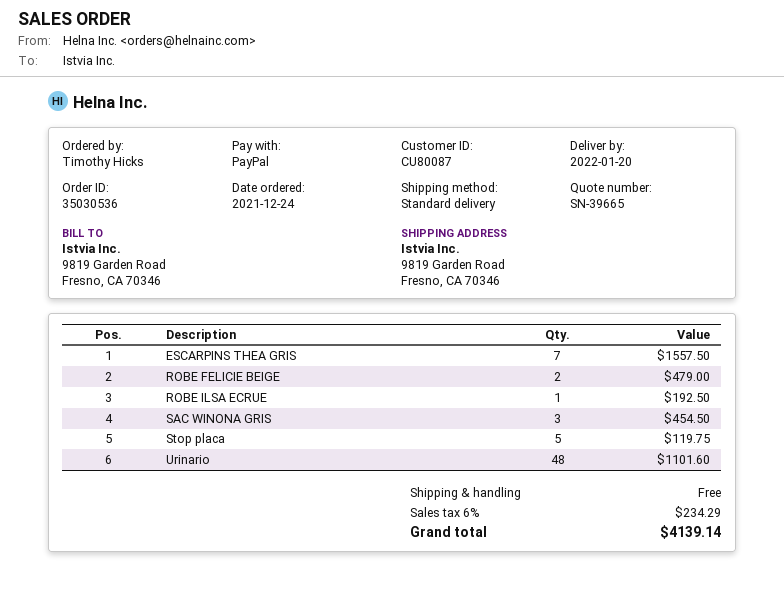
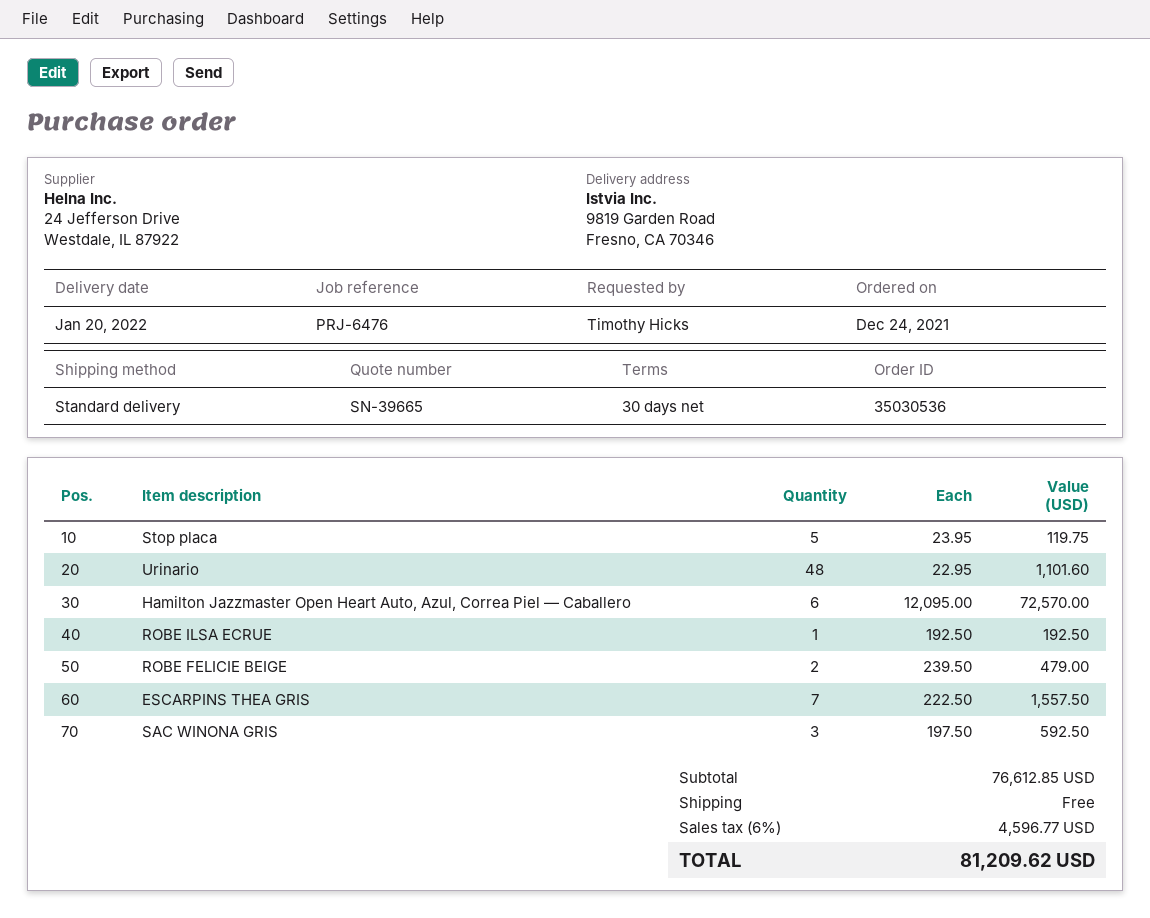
SAC WINONA GRIS: 3 for 454.50 -> 3 for 592.50
Hamilton Jazzmaster Open Heart Auto, Azul, Correa Piel — Caballero: none -> 6 for 72570.00
tax: 6% = 234.29 -> 6% = 4596.77
total: 4139.14 -> 81209.62

